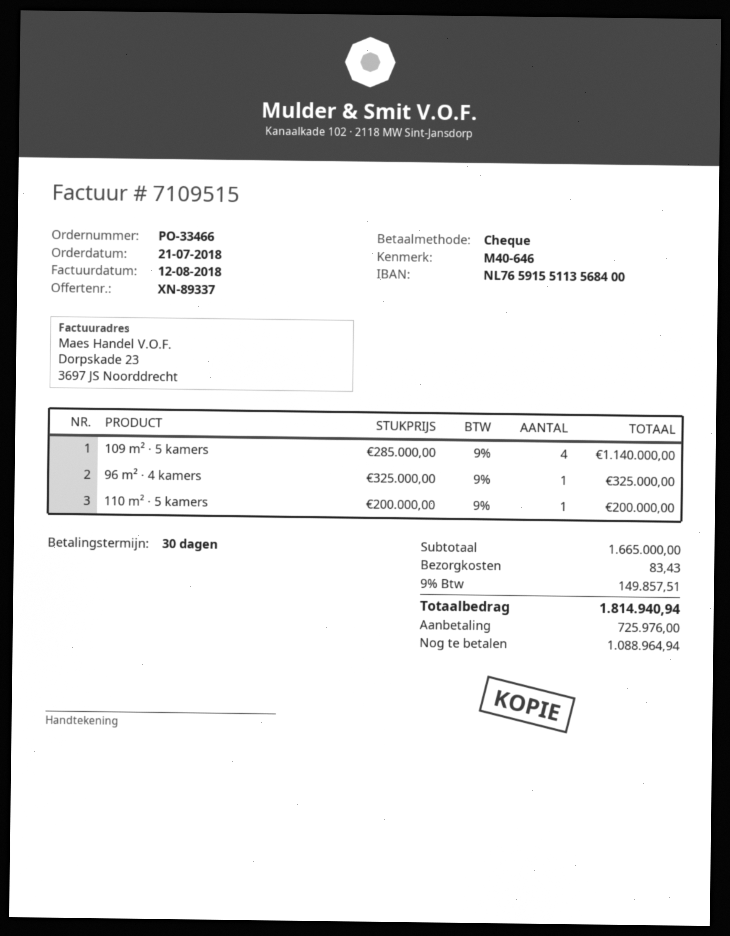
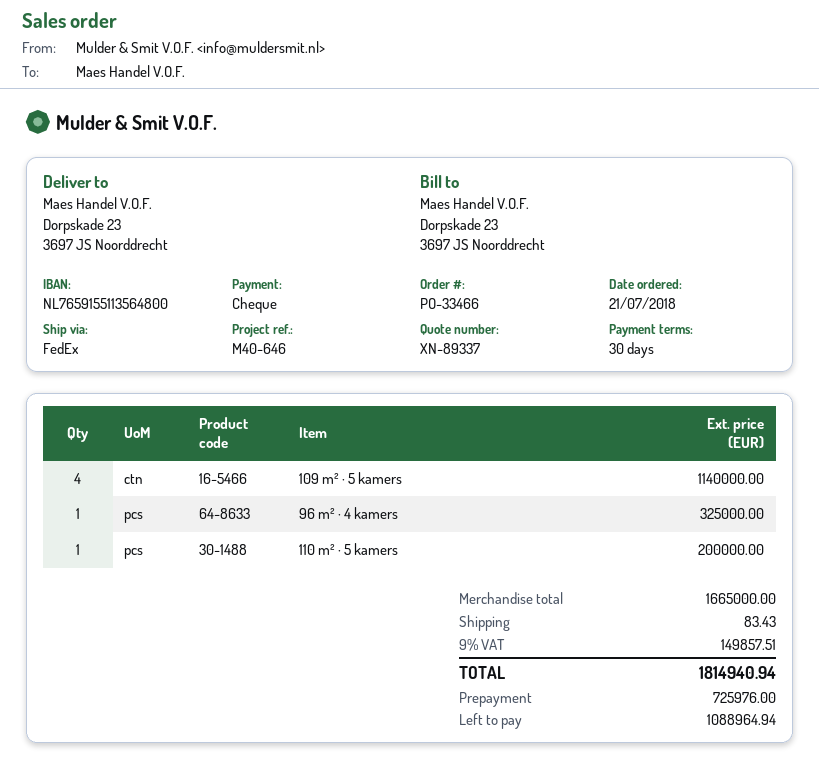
bank account: NL7659155113568400 -> NL7659155113564800

